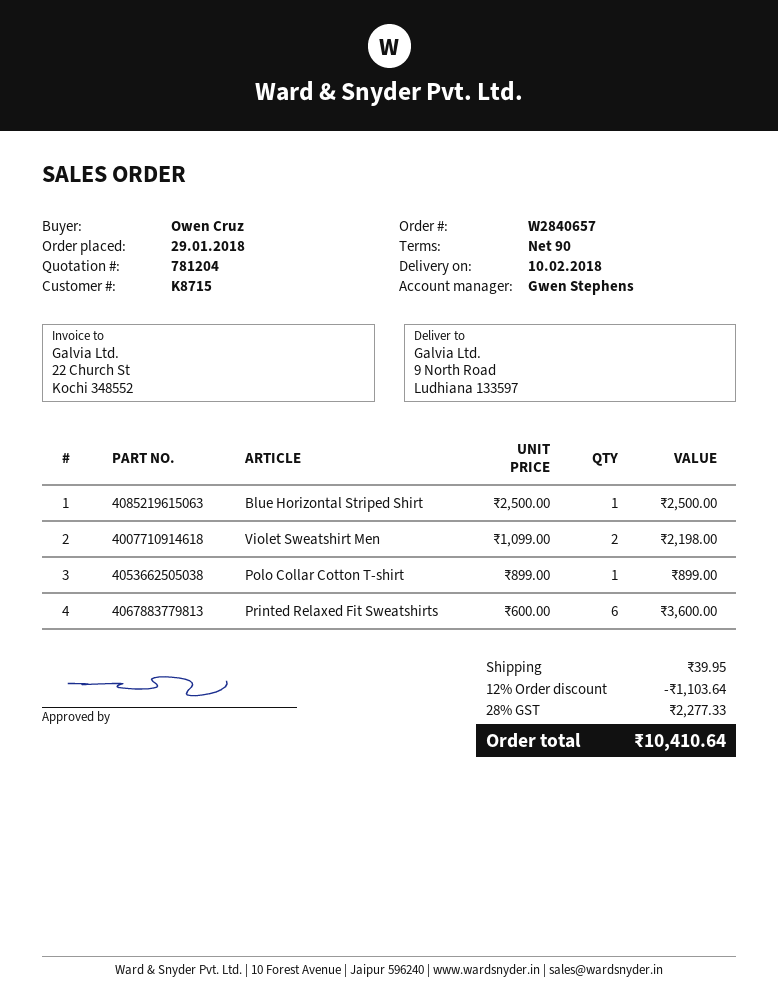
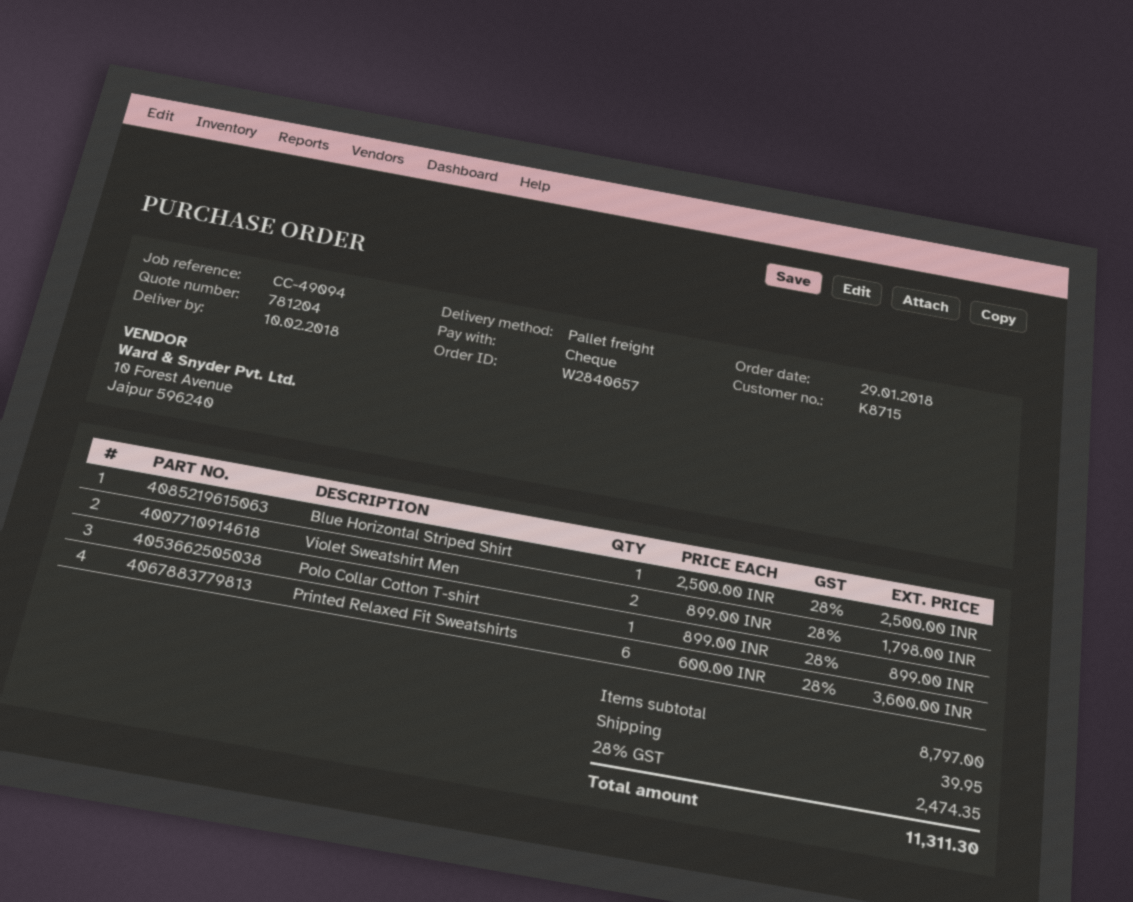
Violet Sweatshirt Men: 2 x 1099.00 = 2198.00 -> 2 x 899.00 = 1798.00
discount: 12% = 1103.64 -> none
tax: 28% = 2277.33 -> 28% = 2474.35
total: 10410.64 -> 11311.30

